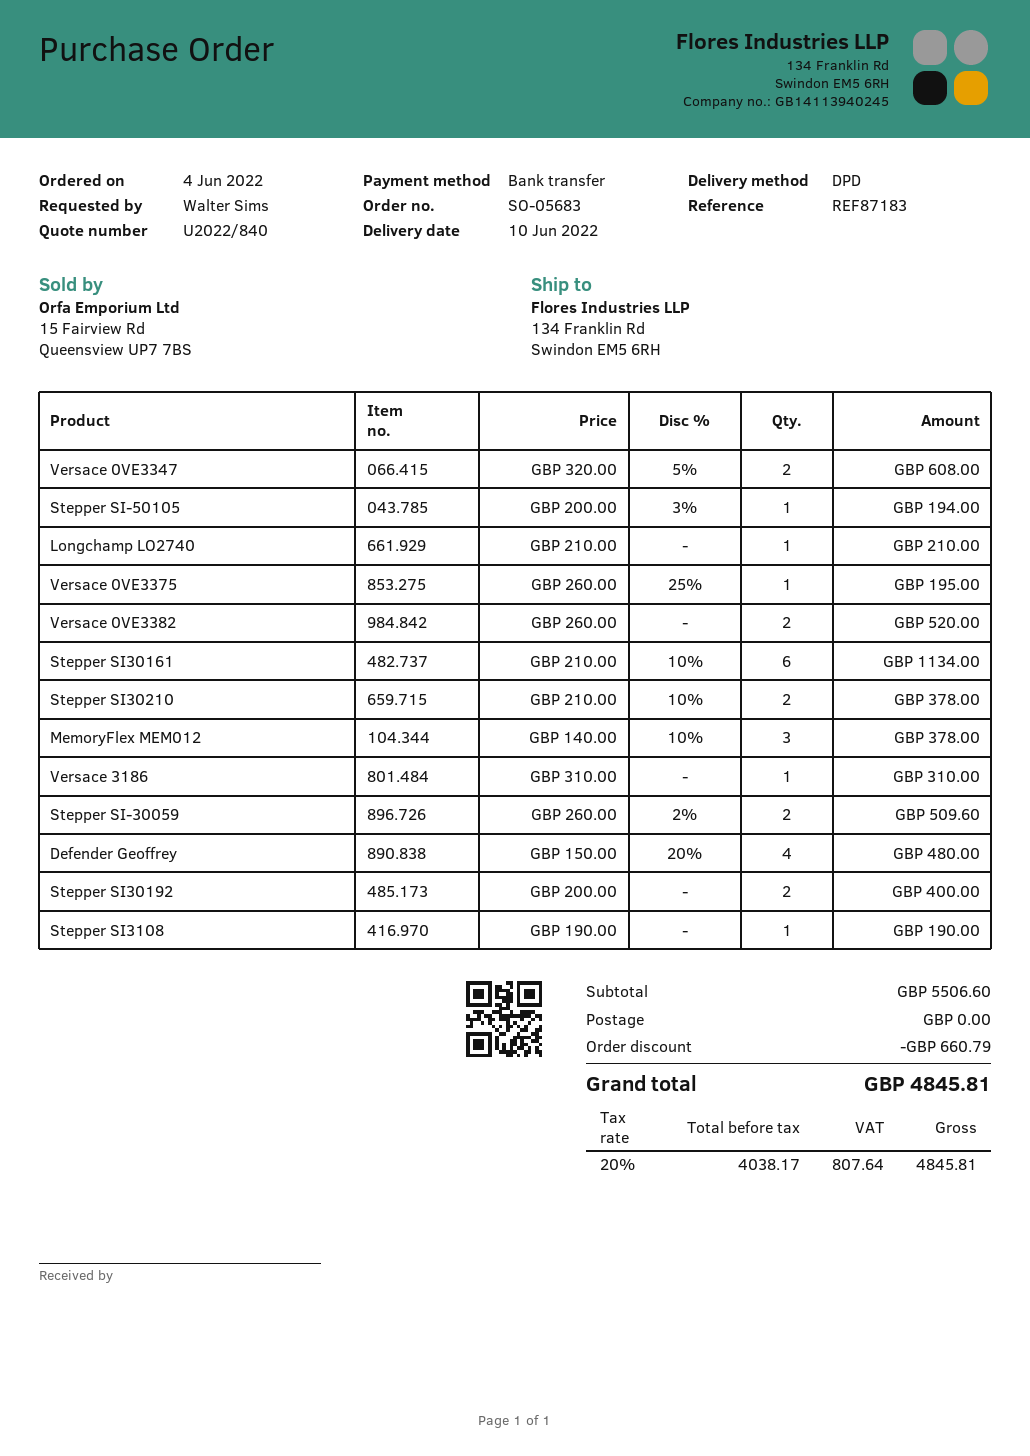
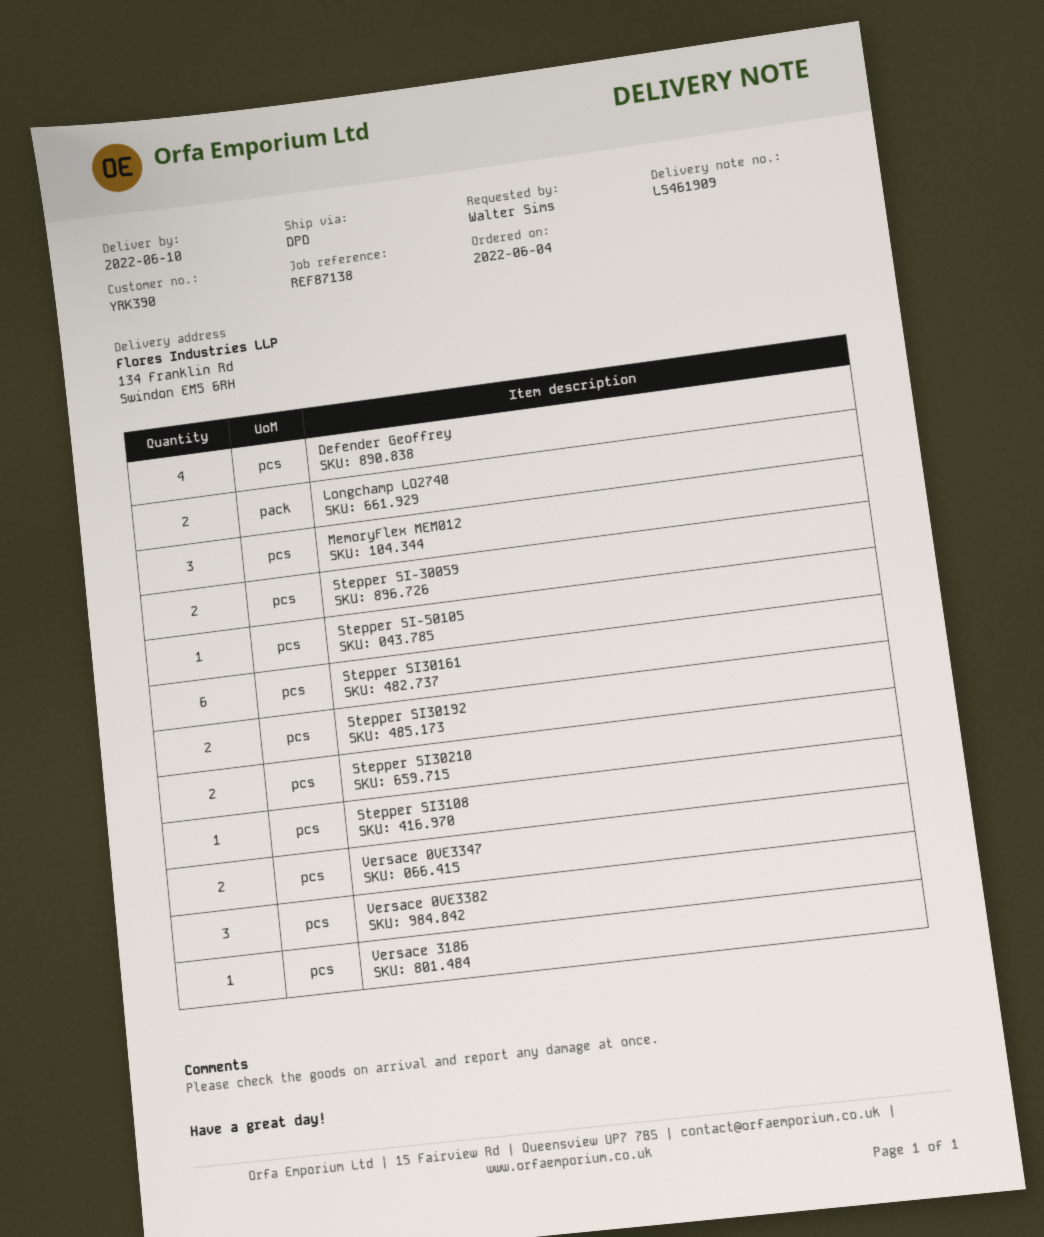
reference: REF87183 -> REF87138
Longchamp LO2740: 1 -> 2
Versace 0VE3375: 1 -> none
Versace 0VE3382: 2 -> 3

